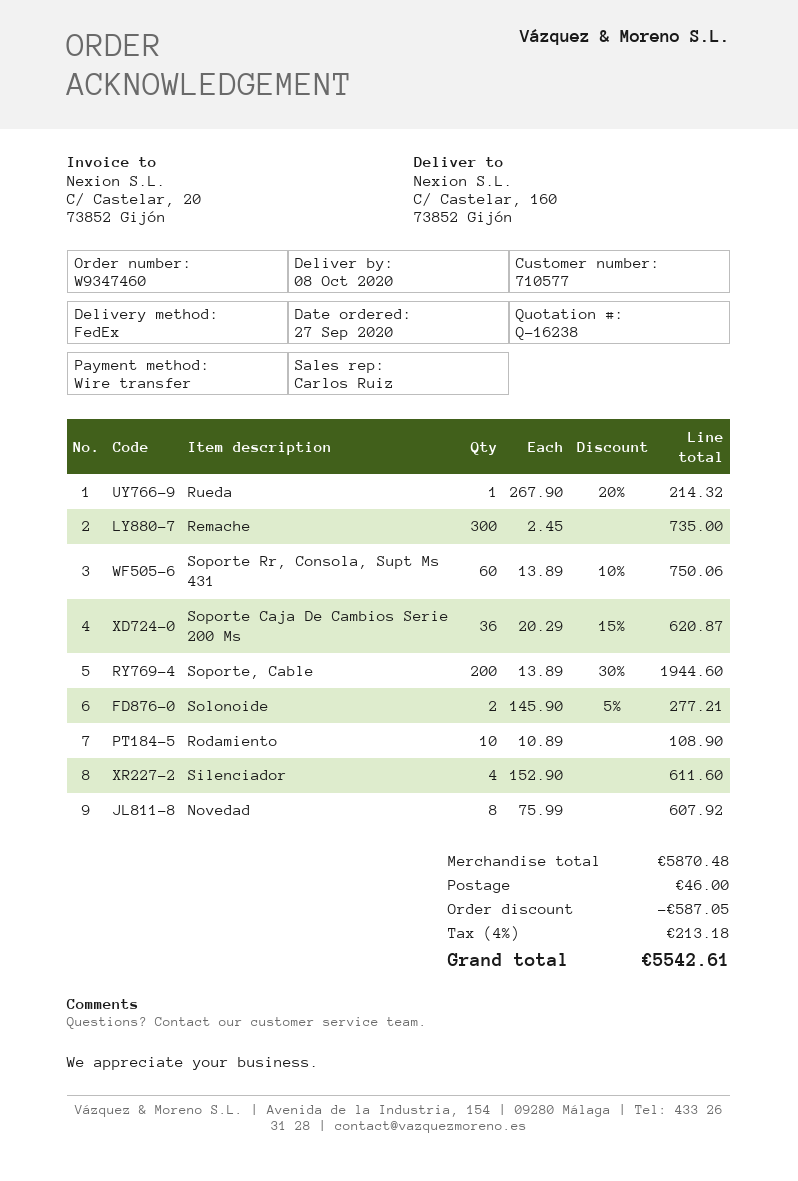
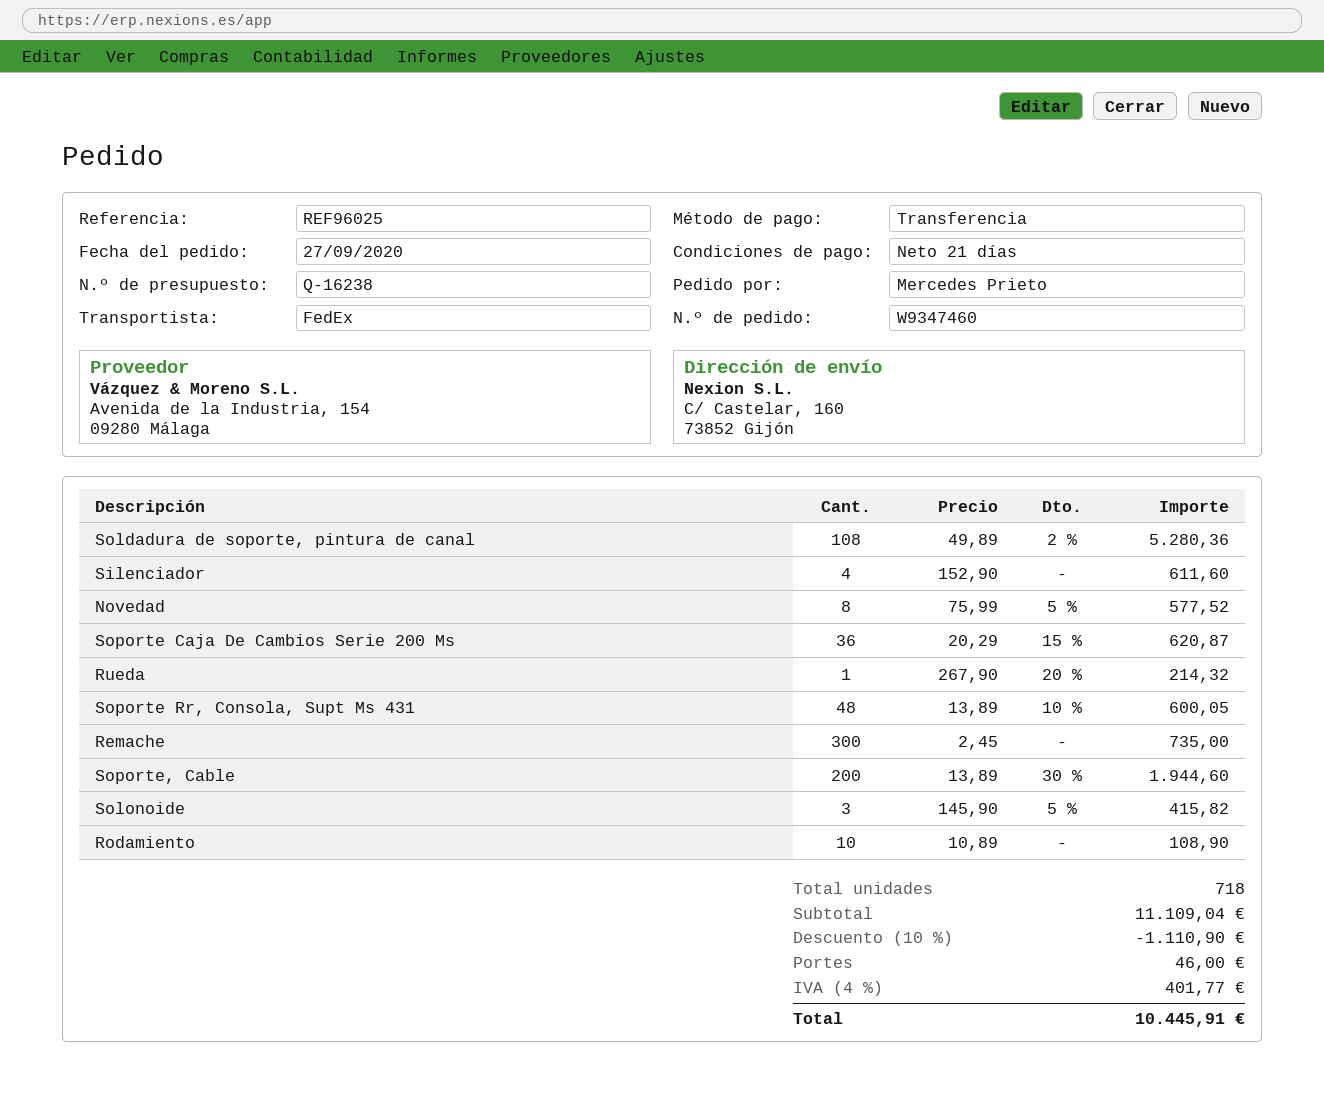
Soporte Rr, Consola, Supt Ms 431: 60 x 13.89 - 10% = 750.06 -> 48 x 13.89 - 10% = 600.05
Solonoide: 2 x 145.90 - 5% = 277.21 -> 3 x 145.90 - 5% = 415.82
Novedad: 8 x 75.99 = 607.92 -> 8 x 75.99 - 5% = 577.52
Soldadura de soporte, pintura de canal: none -> 108 x 49.89 - 2% = 5280.36
subtotal: 5870.48 -> 11109.04
discount: 587.05 -> 1110.90
tax: 4% = 213.18 -> 4% = 401.77
total: 5542.61 -> 10445.91

